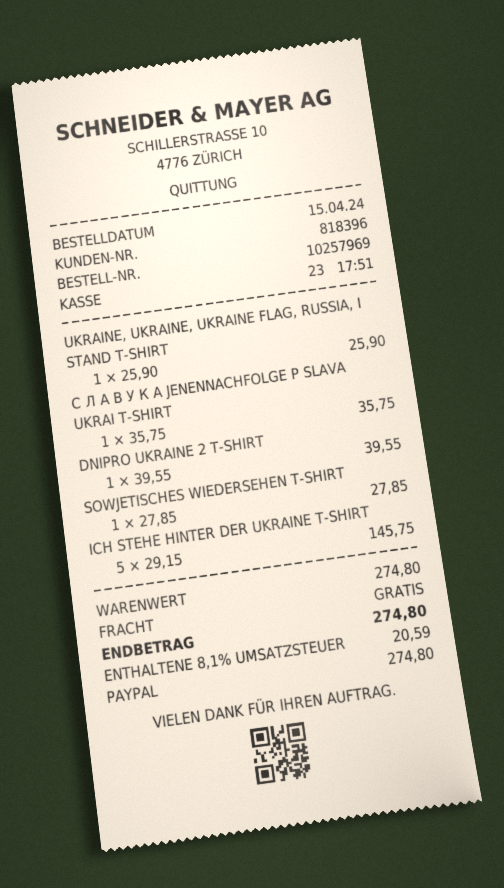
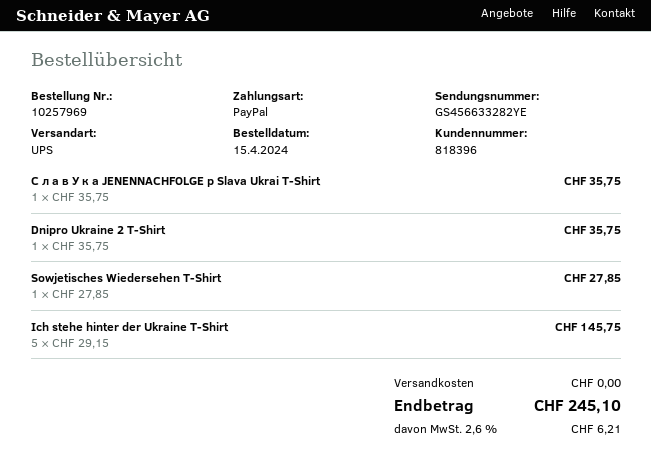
UKRAINE, UKRAINE, UKRAINE FLAG, RUSSIA, I STAND T-SHIRT: 1 x 25.90 = 25.90 -> none
DNIPRO UKRAINE 2 T-SHIRT: 1 x 39.55 = 39.55 -> 1 x 35.75 = 35.75
tax: 8.1% = 20.59 -> 2.6% = 6.21
total: 274.80 -> 245.10

